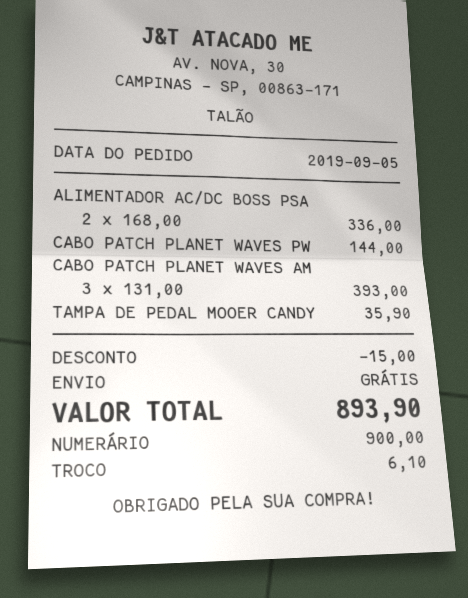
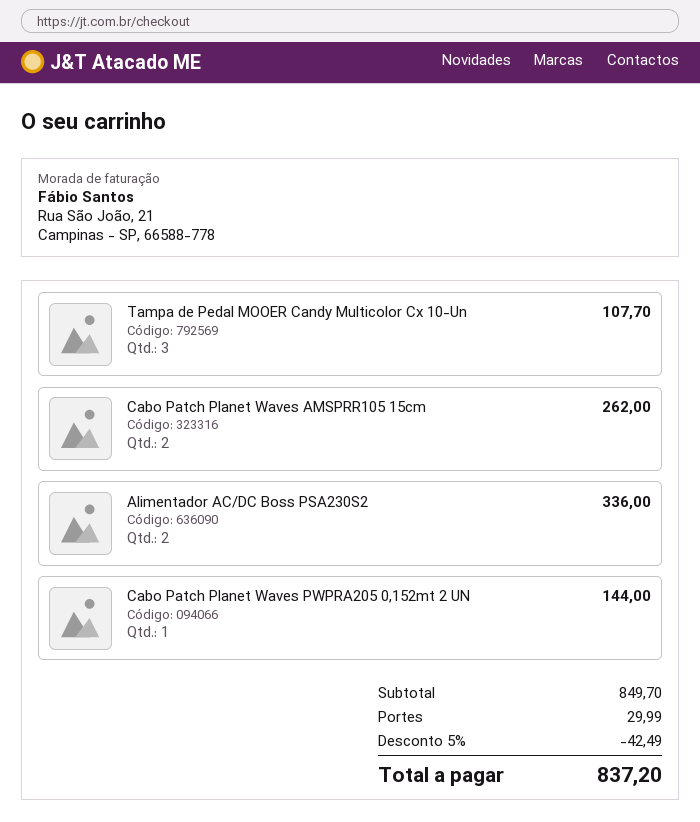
CABO PATCH PLANET WAVES AM: 3 for 393.00 -> 2 for 262.00
TAMPA DE PEDAL MOOER CANDY: 1 for 35.90 -> 3 for 107.70
discount: 15.00 -> 42.49
shipping: 0.00 -> 29.99
total: 893.90 -> 837.20

